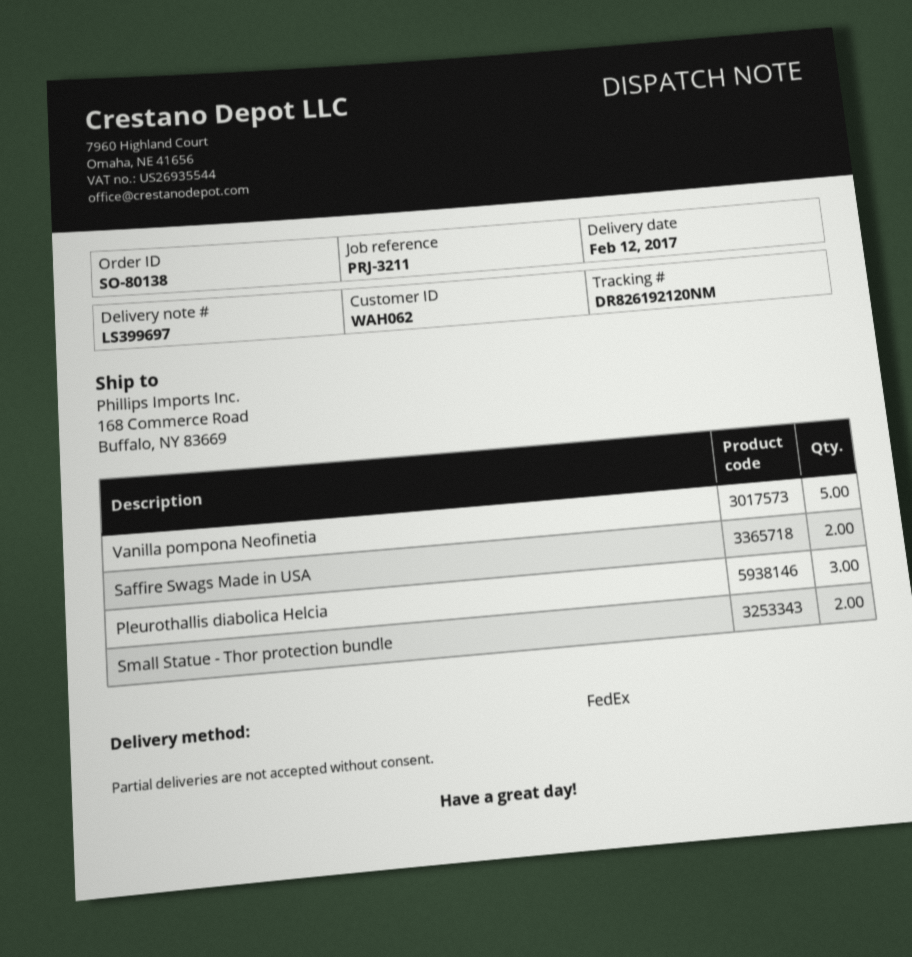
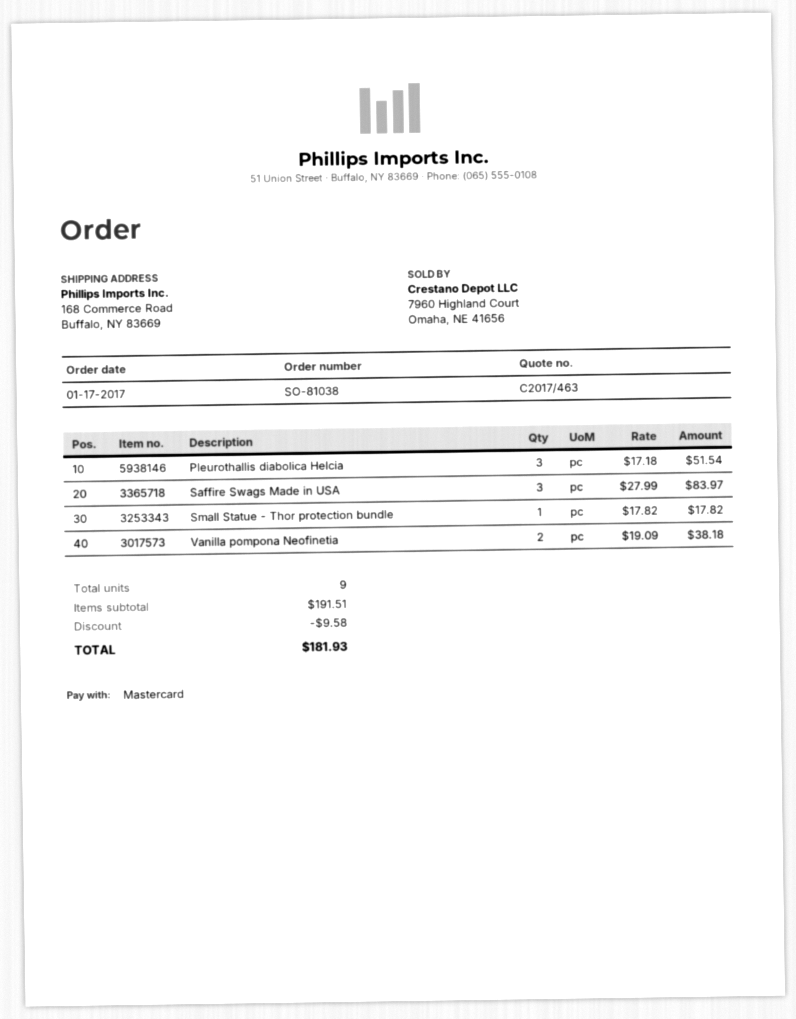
order number: SO-80138 -> SO-81038
Vanilla pompona Neofinetia: 5 -> 2
Saffire Swags Made in USA: 2 -> 3
Small Statue - Thor protection bundle: 2 -> 1

